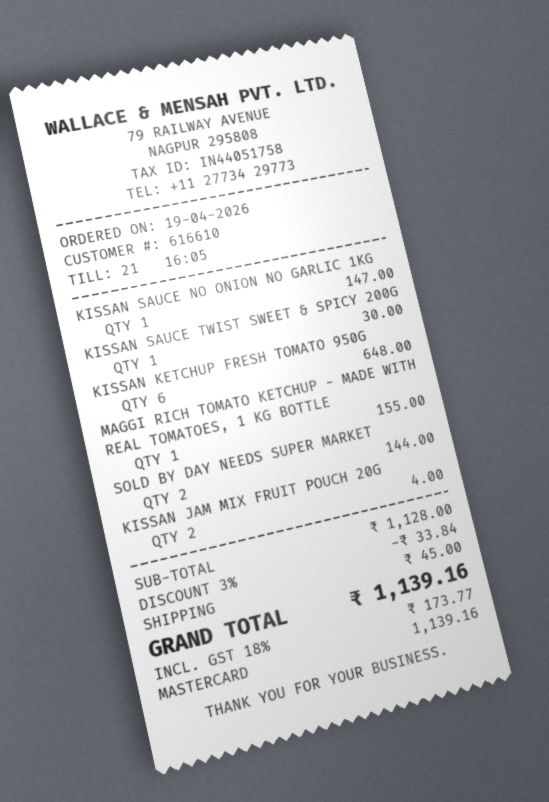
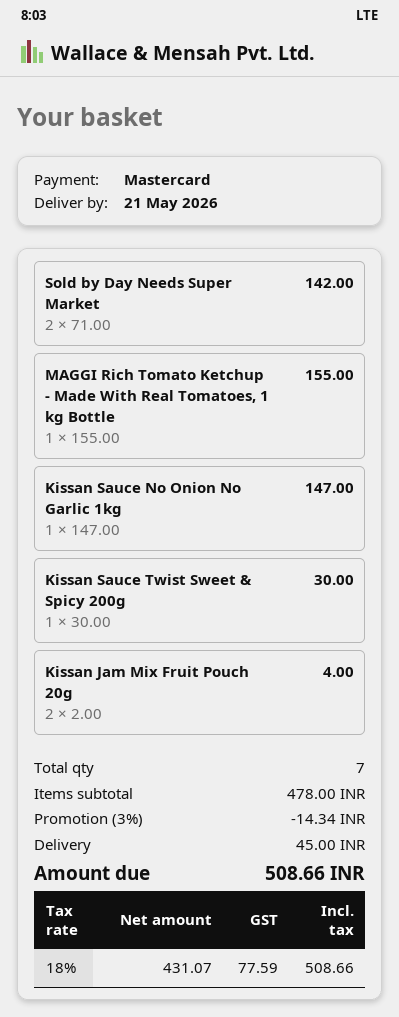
KISSAN KETCHUP FRESH TOMATO 950G: 6 for 648.00 -> none
SOLD BY DAY NEEDS SUPER MARKET: 2 for 144.00 -> 2 for 142.00
subtotal: 1128.00 -> 478.00
discount: 3% = 33.84 -> 3% = 14.34
tax: 18% = 173.77 -> 18% = 77.59
total: 1139.16 -> 508.66

